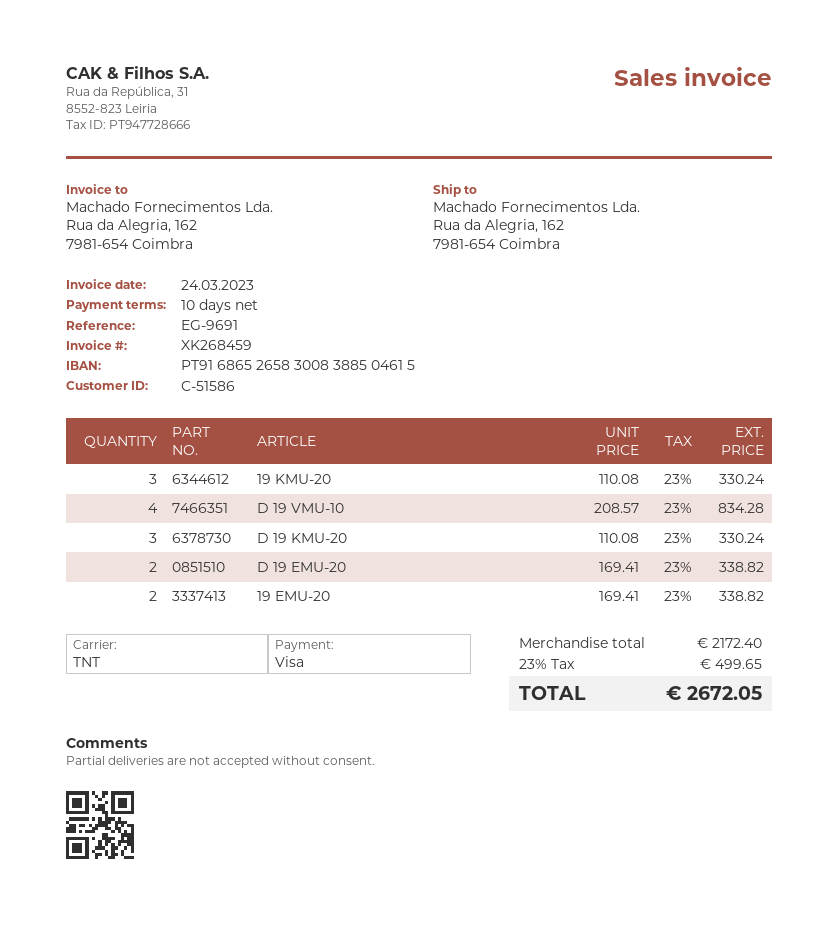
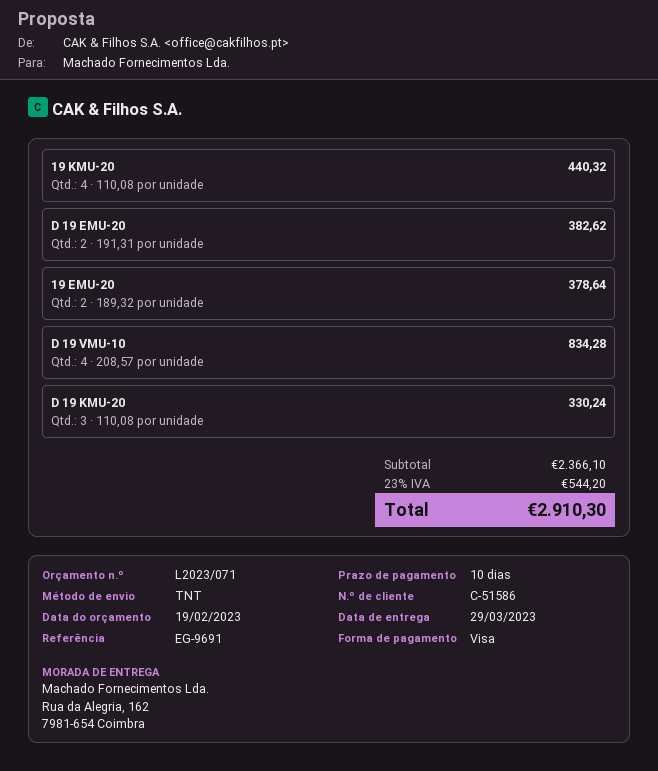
19 KMU-20: 3 x 110.08 = 330.24 -> 4 x 110.08 = 440.32
D 19 EMU-20: 2 x 169.41 = 338.82 -> 2 x 191.31 = 382.62
19 EMU-20: 2 x 169.41 = 338.82 -> 2 x 189.32 = 378.64
subtotal: 2172.40 -> 2366.10
tax: 23% = 499.65 -> 23% = 544.20
total: 2672.05 -> 2910.30

